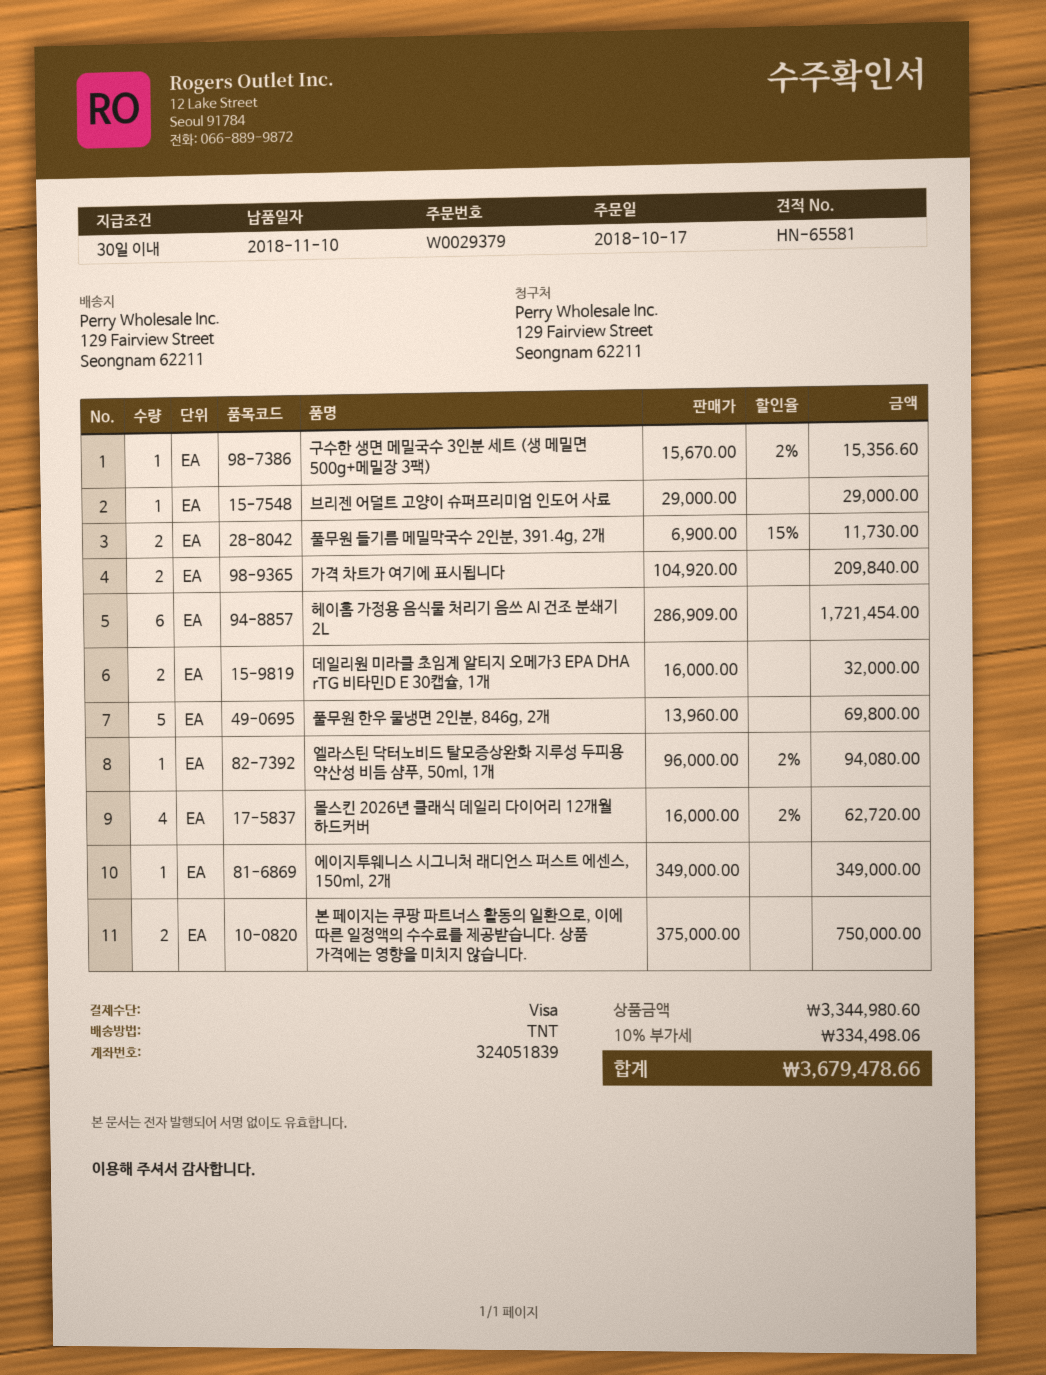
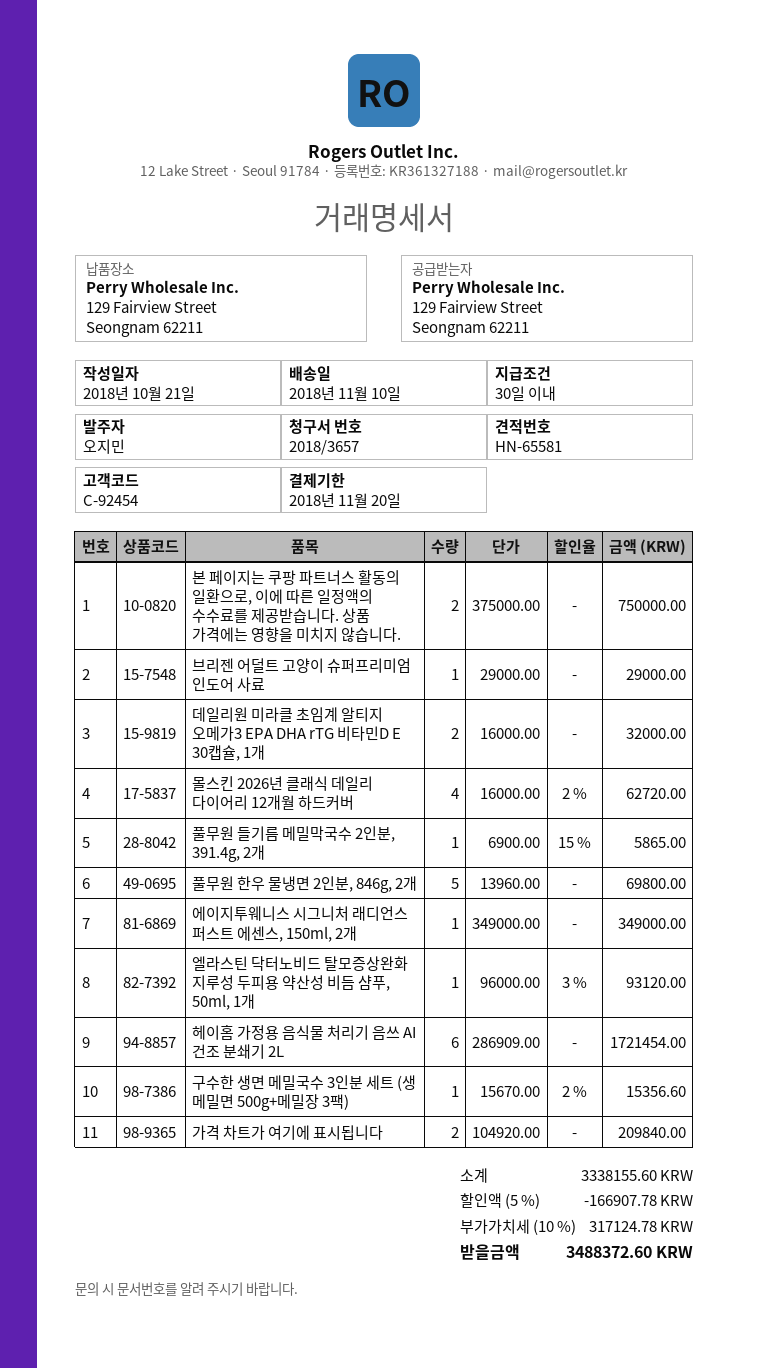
풀무원 들기름 메밀막국수 2인분, 391.4g, 2개: 2 x 6900.00 - 15% = 11730.00 -> 1 x 6900.00 - 15% = 5865.00
엘라스틴 닥터노비드 탈모증상완화 지루성 두피용 약산성 비듬 샴푸, 50ml, 1개: 1 x 96000.00 - 2% = 94080.00 -> 1 x 96000.00 - 3% = 93120.00
subtotal: 3344980.60 -> 3338155.60
discount: none -> 5% = 166907.78
tax: 10% = 334498.06 -> 10% = 317124.78
total: 3679478.66 -> 3488372.60

